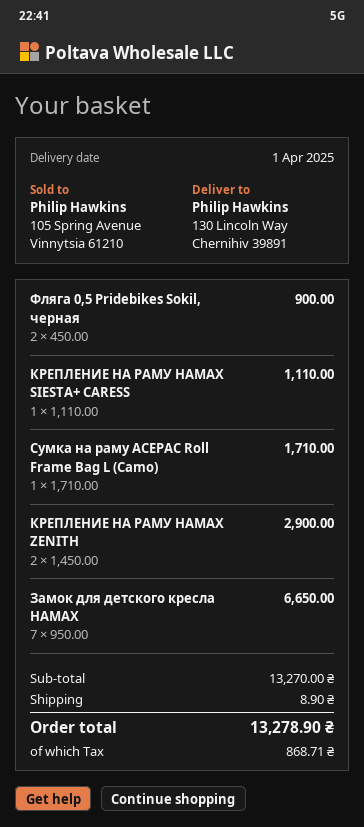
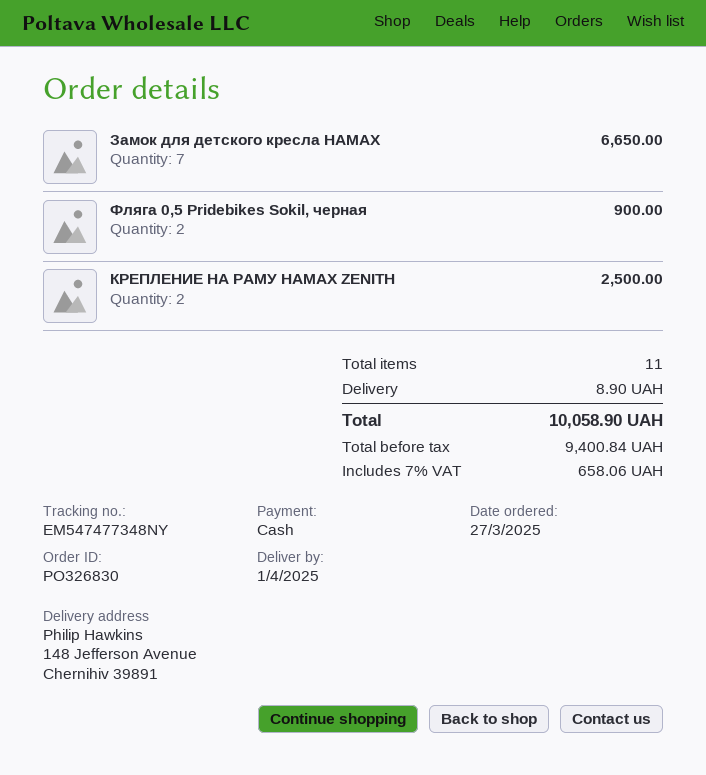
ship to: 130 Lincoln Way, Chernihiv 39891 -> 148 Jefferson Avenue, Chernihiv 39891
КРЕПЛЕНИЕ НА РАМУ HAMAX SIESTA+ CARESS: 1 for 1110.00 -> none
Сумка на раму ACEPAC Roll Frame Bag L (Camo): 1 for 1710.00 -> none
КРЕПЛЕНИЕ НА РАМУ HAMAX ZENITH: 2 for 2900.00 -> 2 for 2500.00
tax: 868.71 -> 658.06
total: 13278.90 -> 10058.90

